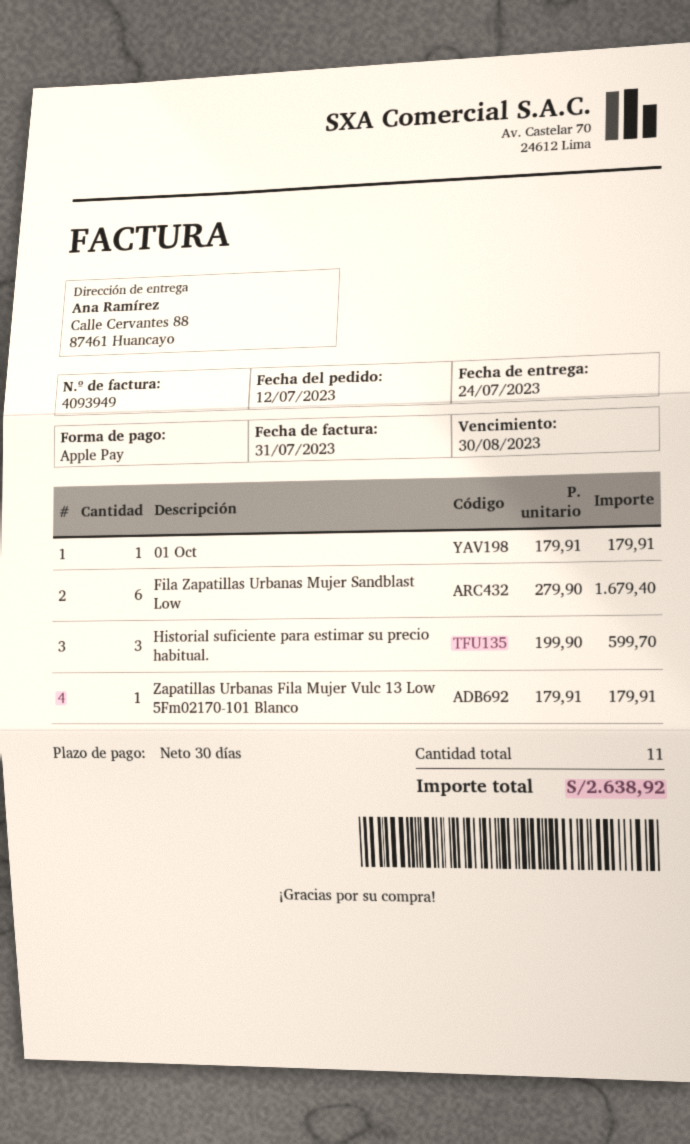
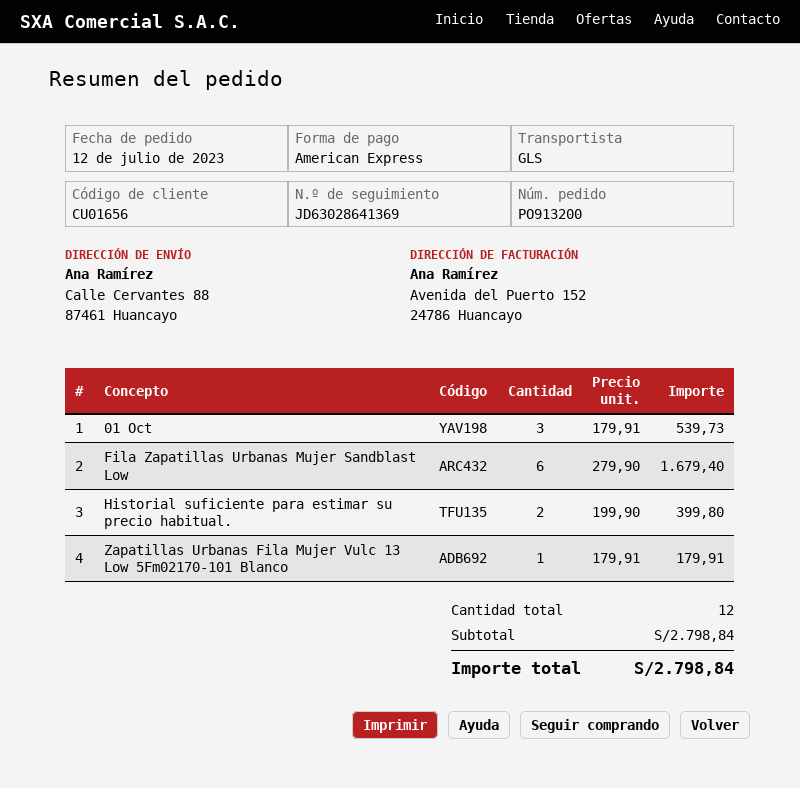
payment method: Apple Pay -> American Express
01 Oct: 1 x 179.91 = 179.91 -> 3 x 179.91 = 539.73
Historial suficiente para estimar su precio habitual.: 3 x 199.90 = 599.70 -> 2 x 199.90 = 399.80
total quantity: 11 -> 12
total: 2638.92 -> 2798.84

